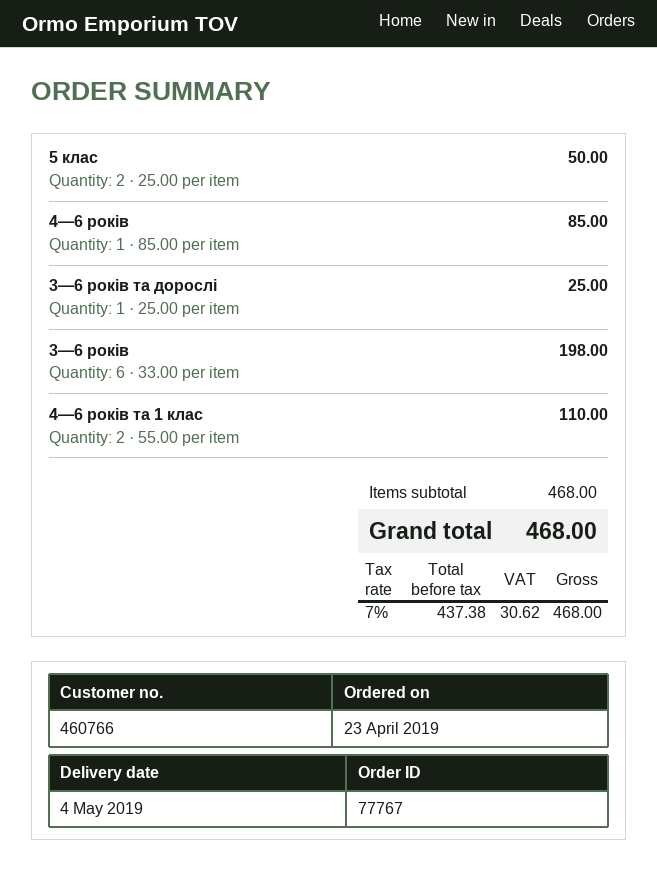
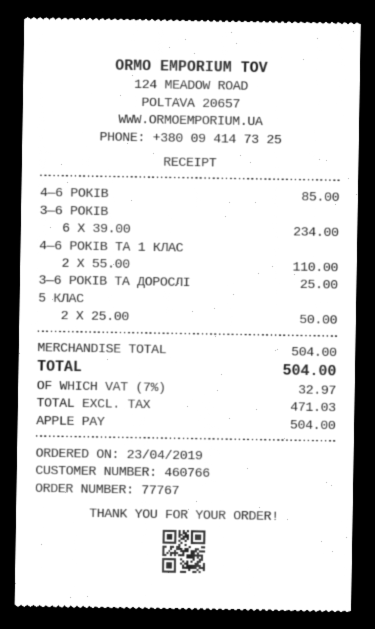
3—6 років: 6 x 33.00 = 198.00 -> 6 x 39.00 = 234.00
subtotal: 468.00 -> 504.00
net: 437.38 -> 471.03
tax: 7% = 30.62 -> 7% = 32.97
total: 468.00 -> 504.00

